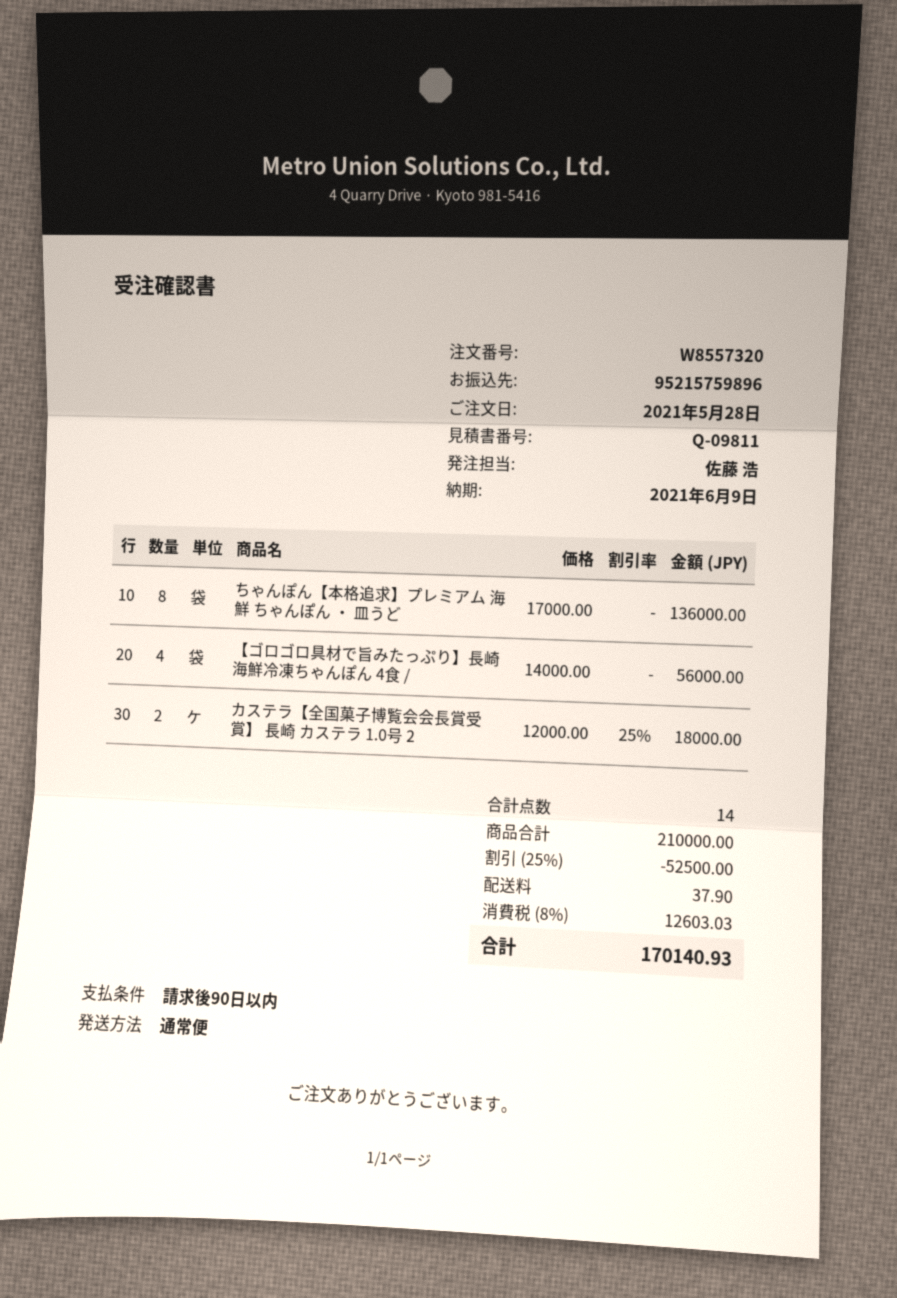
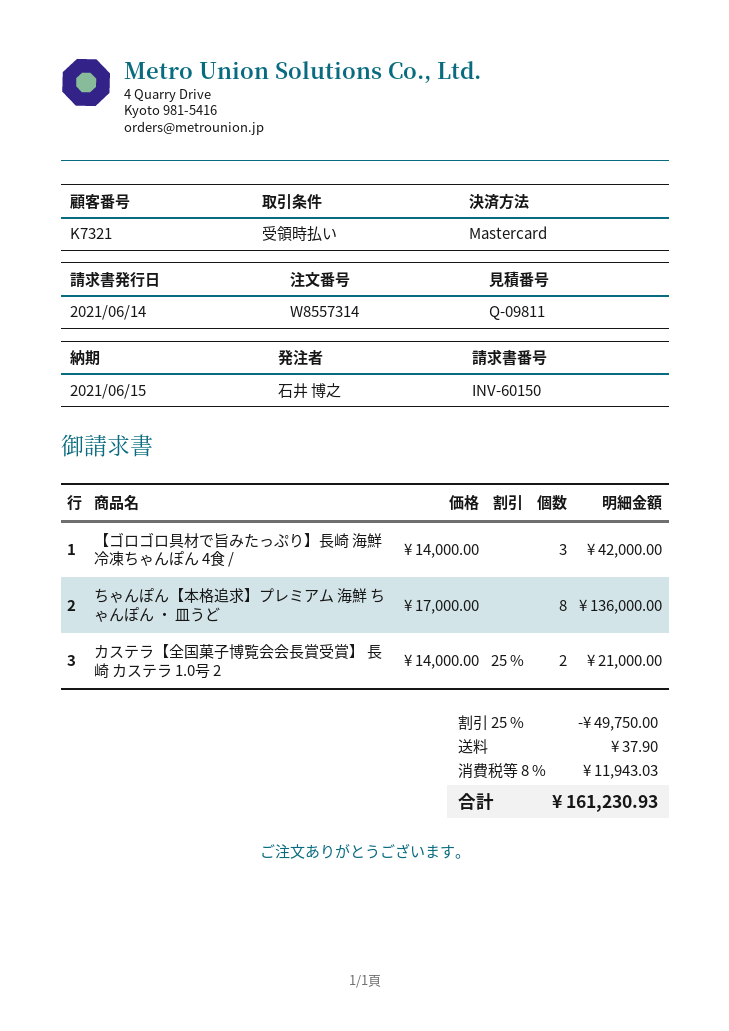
order number: W8557320 -> W8557314
delivery date: 2021-06-09 -> 2021-06-15
payment terms: 90 days -> on receipt
ordered by: 佐藤 浩 -> 石井 博之
【ゴロゴロ具材で旨みたっぷり】長崎 海鮮冷凍ちゃんぽん 4食 /: 4 x 14000.00 = 56000.00 -> 3 x 14000.00 = 42000.00
カステラ【全国菓子博覧会会長賞受賞】 長崎 カステラ 1.0号 2: 2 x 12000.00 - 25% = 18000.00 -> 2 x 14000.00 - 25% = 21000.00
discount: 25% = 52500.00 -> 25% = 49750.00
tax: 8% = 12603.03 -> 8% = 11943.03
total: 170140.93 -> 161230.93

